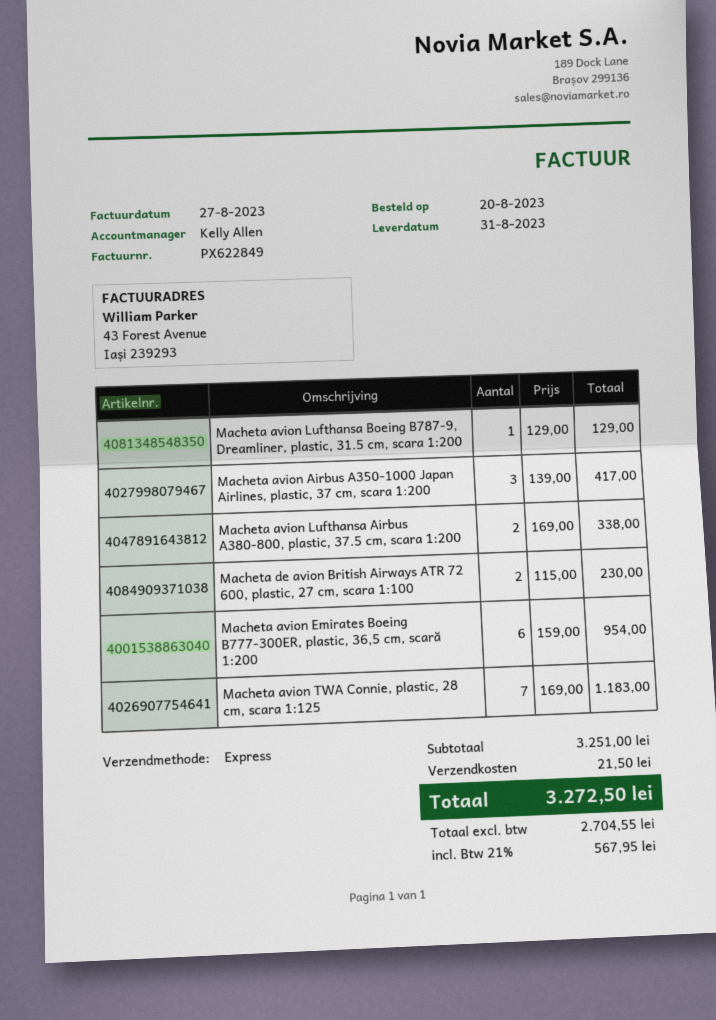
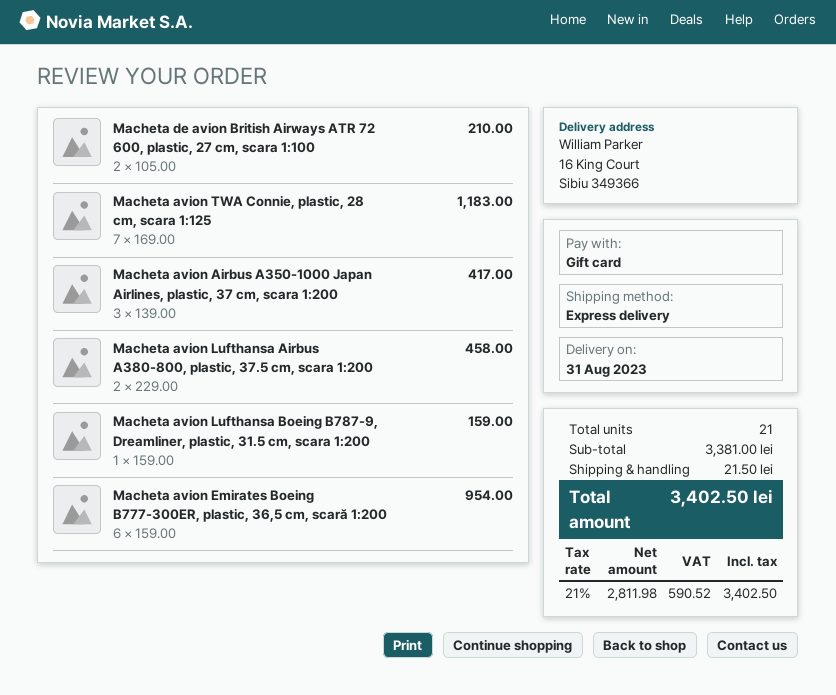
Macheta avion Lufthansa Boeing B787-9, Dreamliner, plastic, 31.5 cm, scara 1:200: 1 x 129.00 = 129.00 -> 1 x 159.00 = 159.00
Macheta avion Lufthansa Airbus A380-800, plastic, 37.5 cm, scara 1:200: 2 x 169.00 = 338.00 -> 2 x 229.00 = 458.00
Macheta de avion British Airways ATR 72 600, plastic, 27 cm, scara 1:100: 2 x 115.00 = 230.00 -> 2 x 105.00 = 210.00
subtotal: 3251.00 -> 3381.00
net: 2704.55 -> 2811.98
tax: 21% = 567.95 -> 21% = 590.52
total: 3272.50 -> 3402.50

